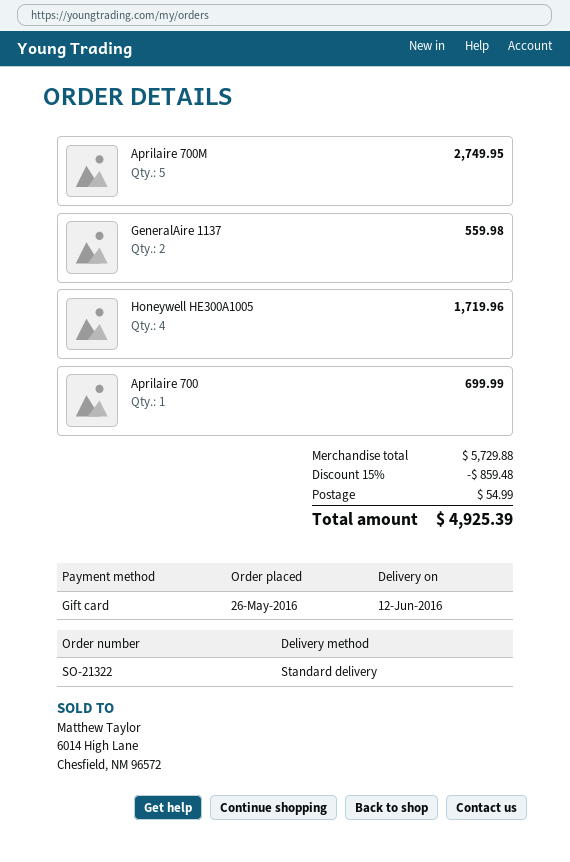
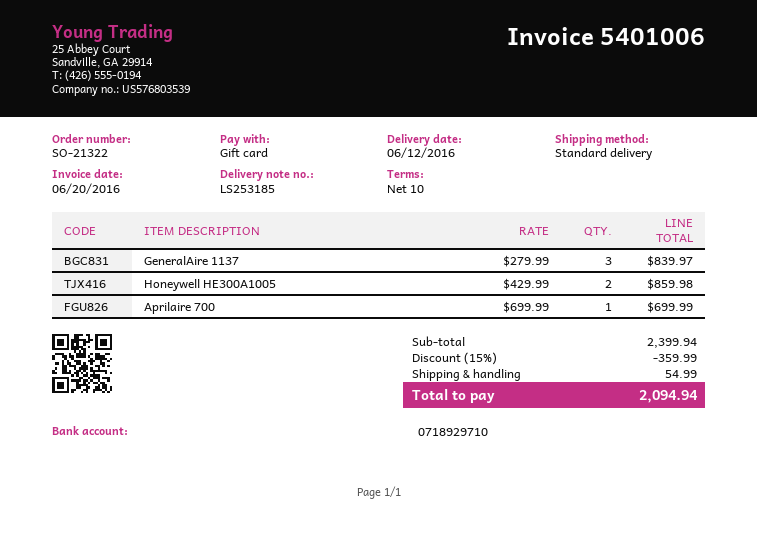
Aprilaire 700M: 5 for 2749.95 -> none
GeneralAire 1137: 2 for 559.98 -> 3 for 839.97
Honeywell HE300A1005: 4 for 1719.96 -> 2 for 859.98
subtotal: 5729.88 -> 2399.94
discount: 15% = 859.48 -> 15% = 359.99
total: 4925.39 -> 2094.94

